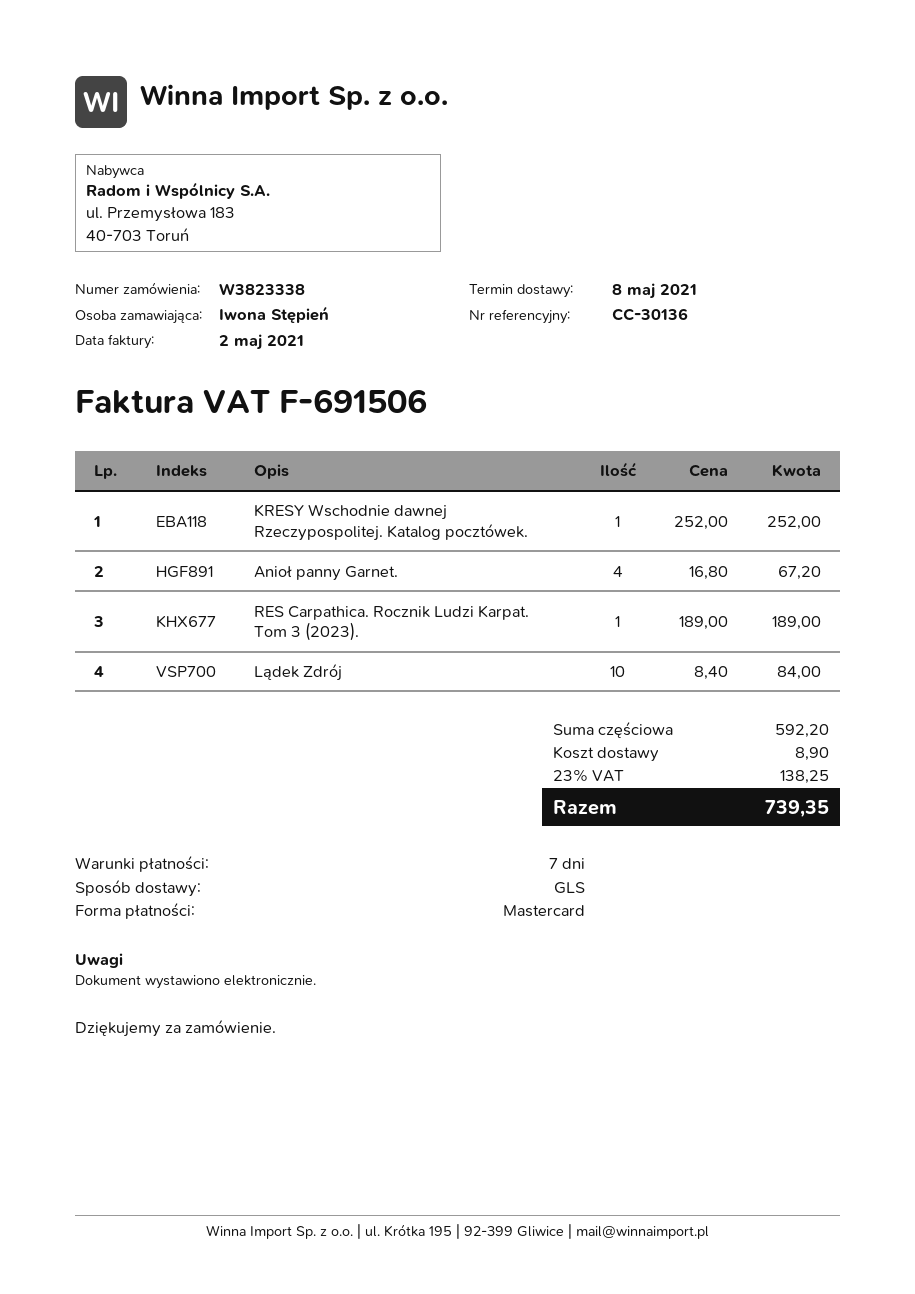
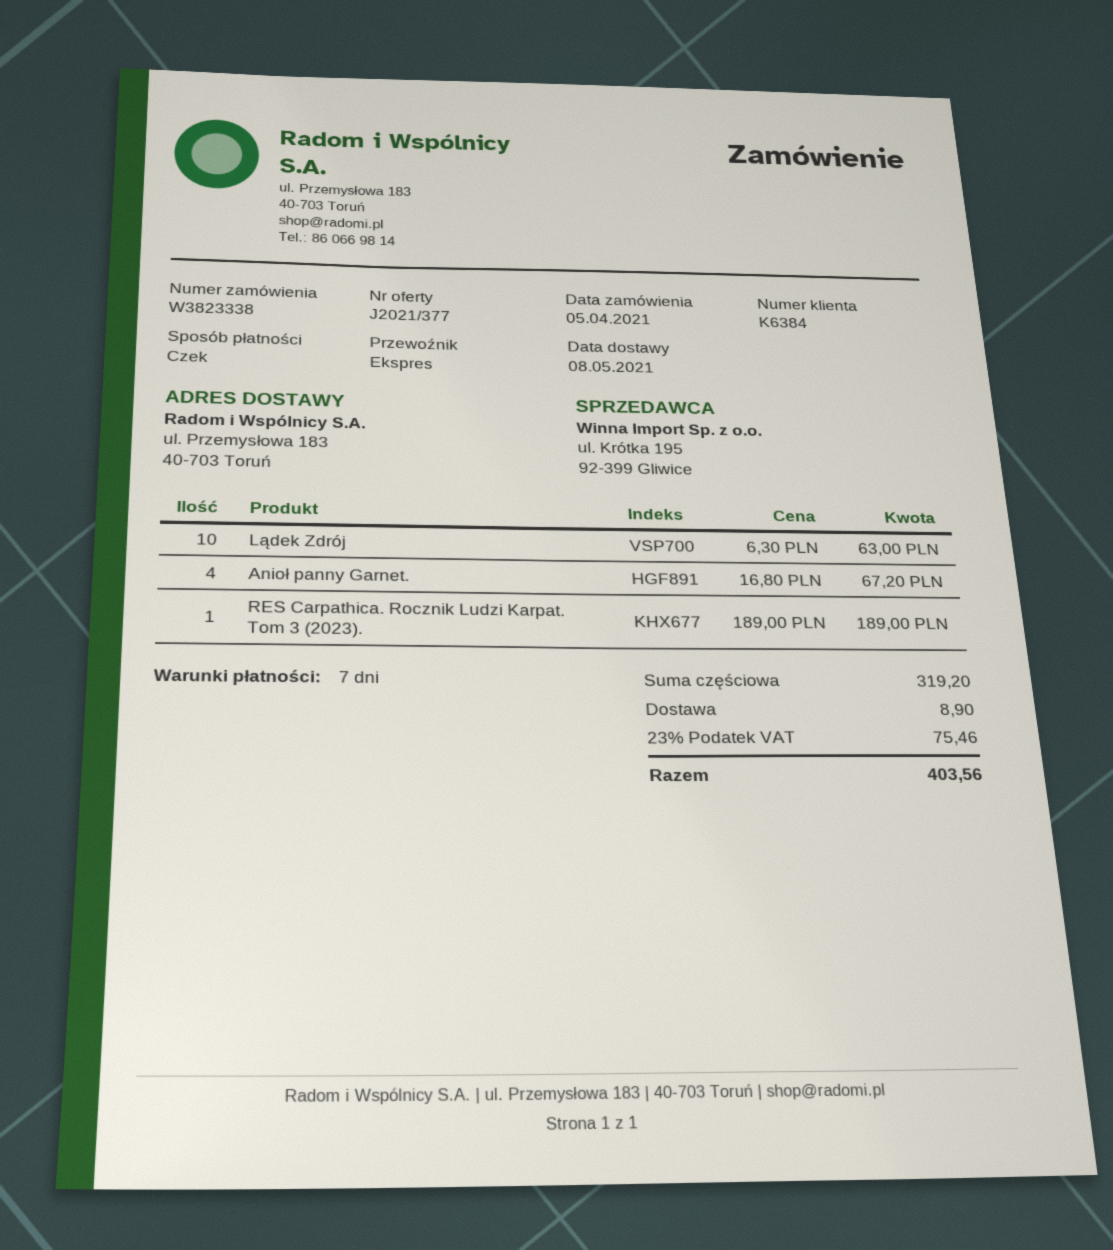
payment method: Mastercard -> cheque
shipping method: GLS -> express
KRESY Wschodnie dawnej Rzeczypospolitej. Katalog pocztówek.: 1 x 252.00 = 252.00 -> none
Lądek Zdrój: 10 x 8.40 = 84.00 -> 10 x 6.30 = 63.00
subtotal: 592.20 -> 319.20
tax: 23% = 138.25 -> 23% = 75.46
total: 739.35 -> 403.56

